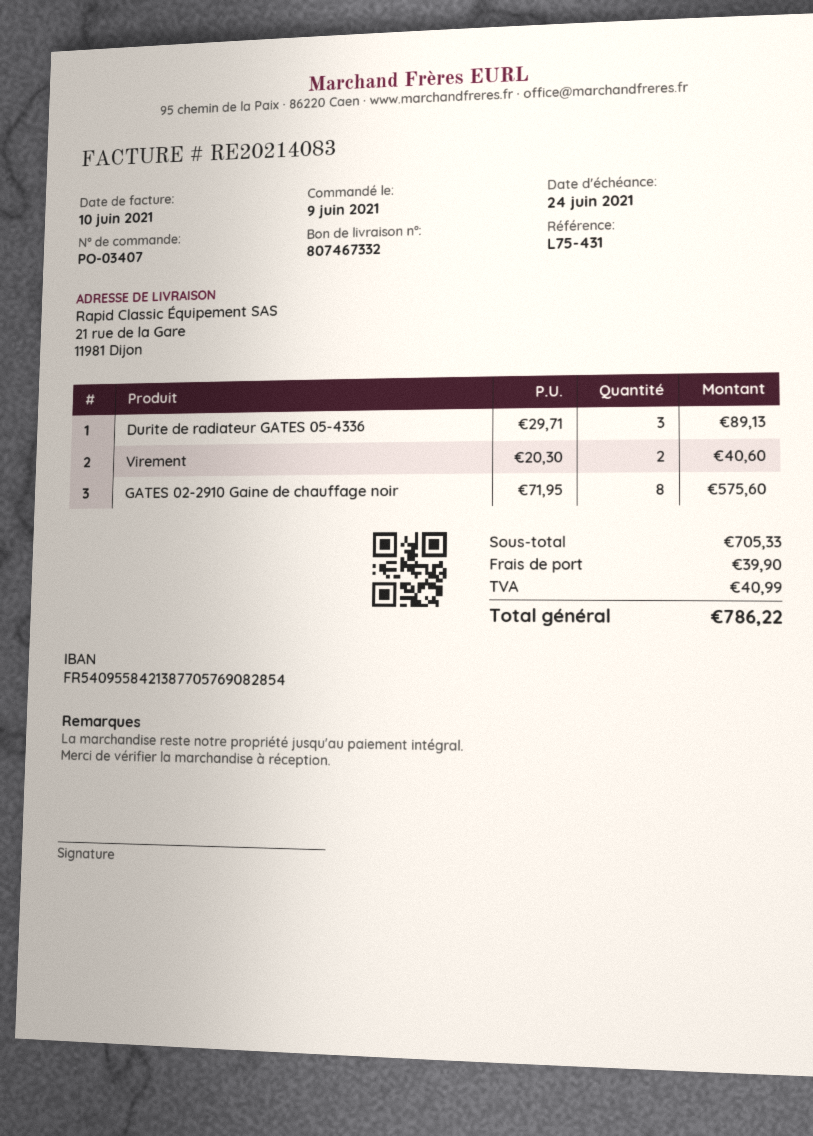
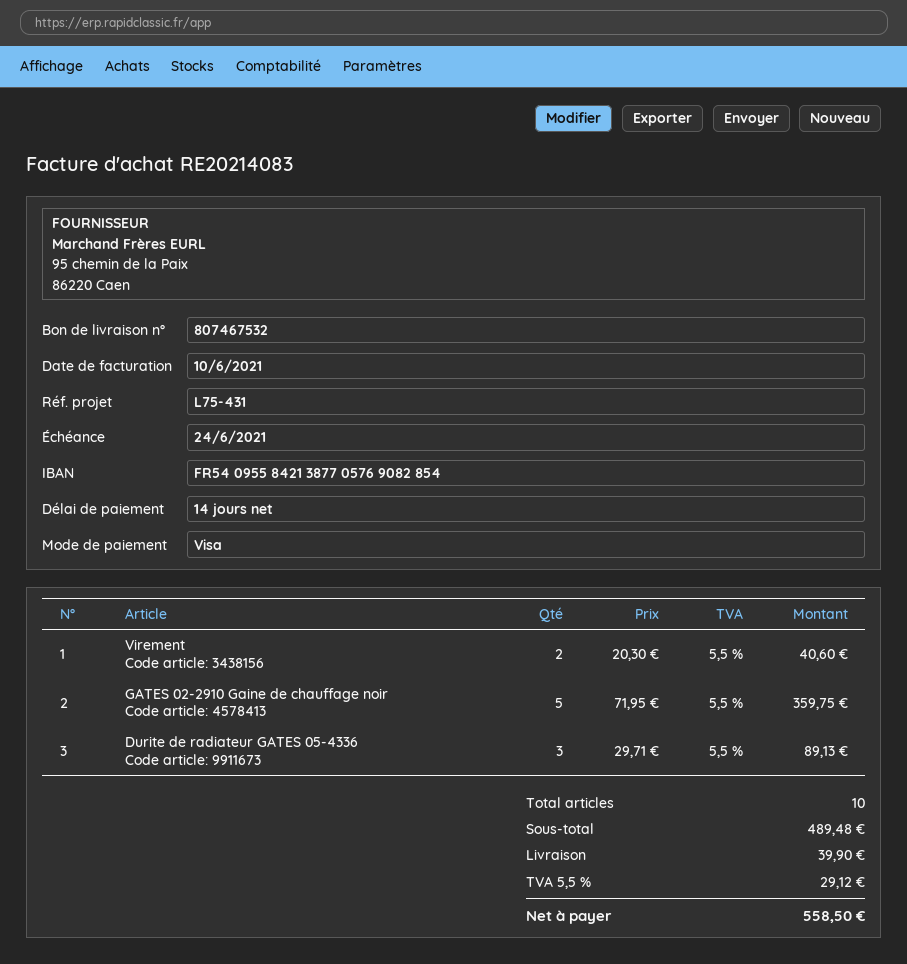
delivery note number: 807467332 -> 807467532
GATES 02-2910 Gaine de chauffage noir: 8 x 71.95 = 575.60 -> 5 x 71.95 = 359.75
subtotal: 705.33 -> 489.48
tax: 40.99 -> 29.12
total: 786.22 -> 558.50

